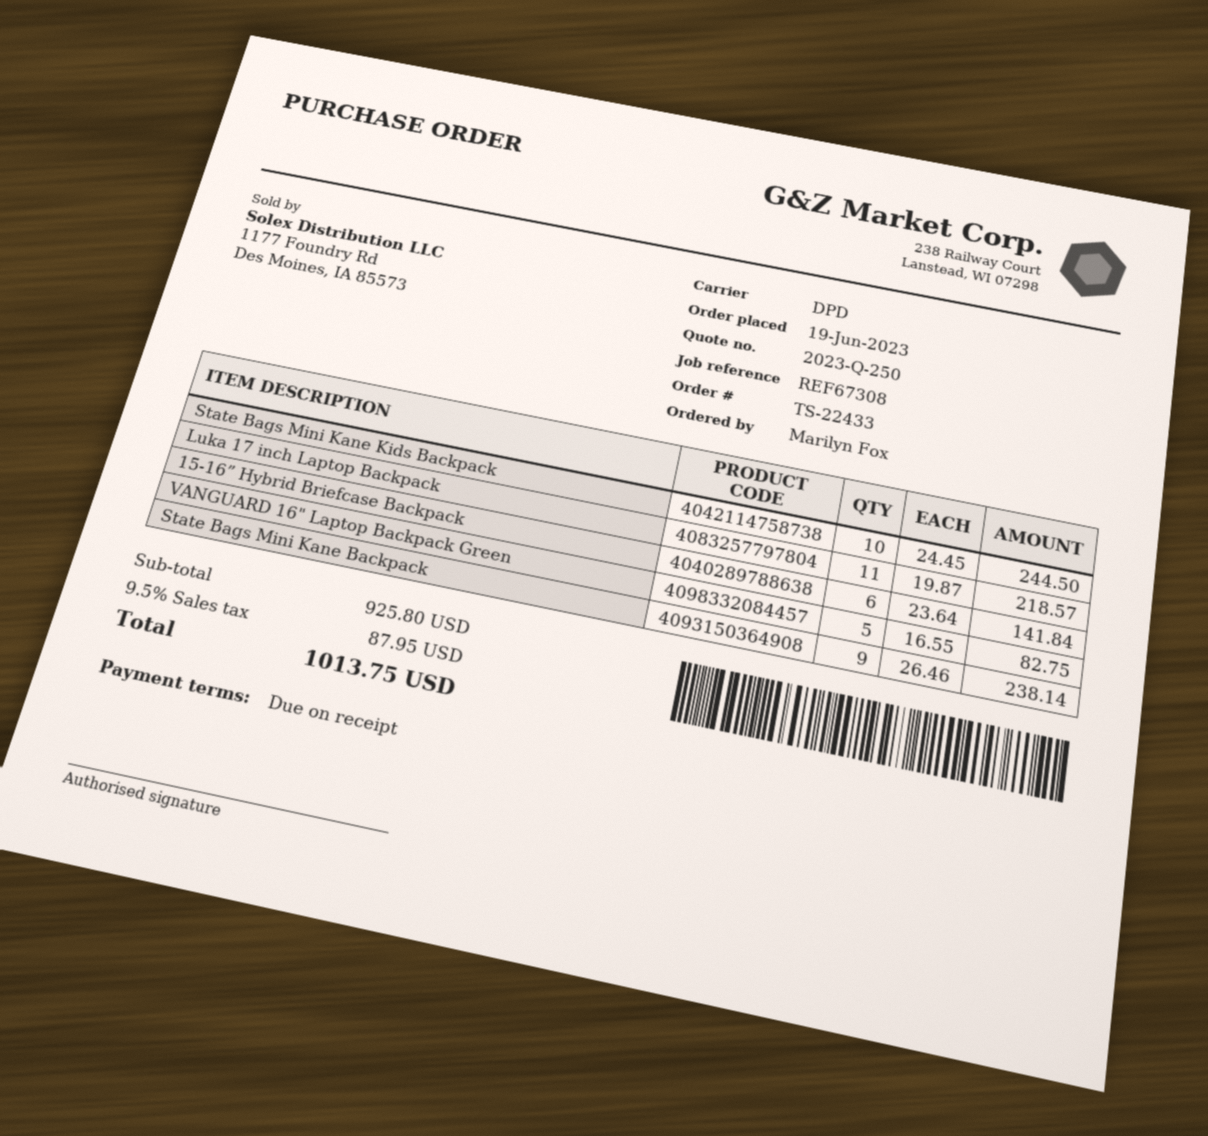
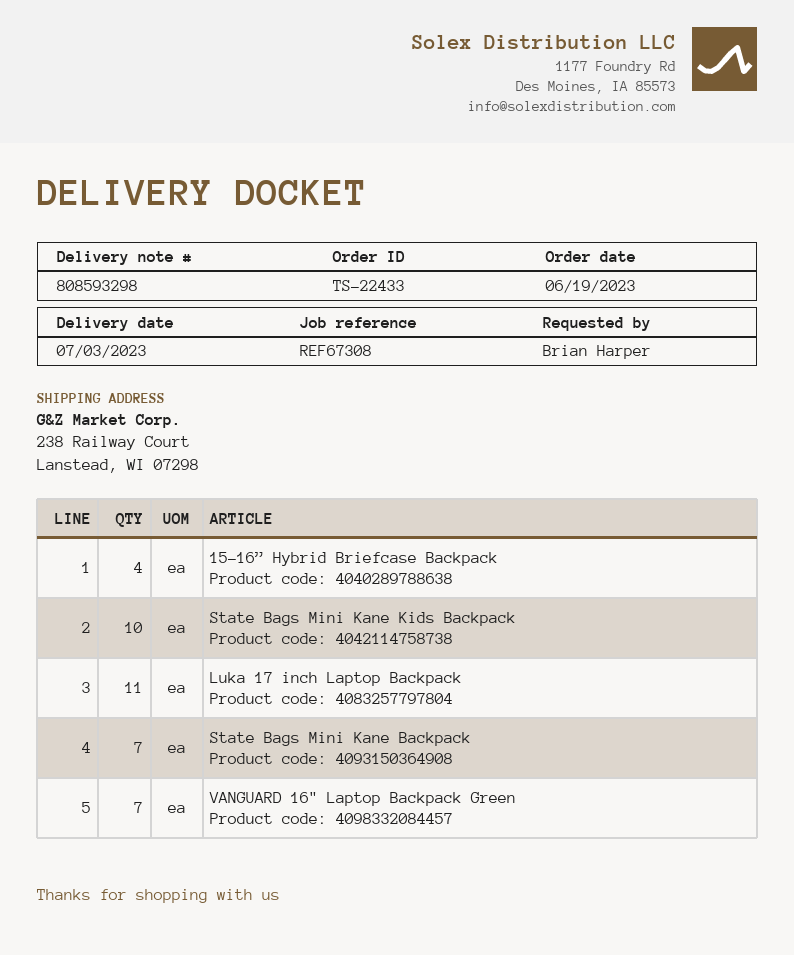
ordered by: Marilyn Fox -> Brian Harper
15-16” Hybrid Briefcase Backpack: 6 -> 4
VANGUARD 16" Laptop Backpack Green: 5 -> 7
State Bags Mini Kane Backpack: 9 -> 7

